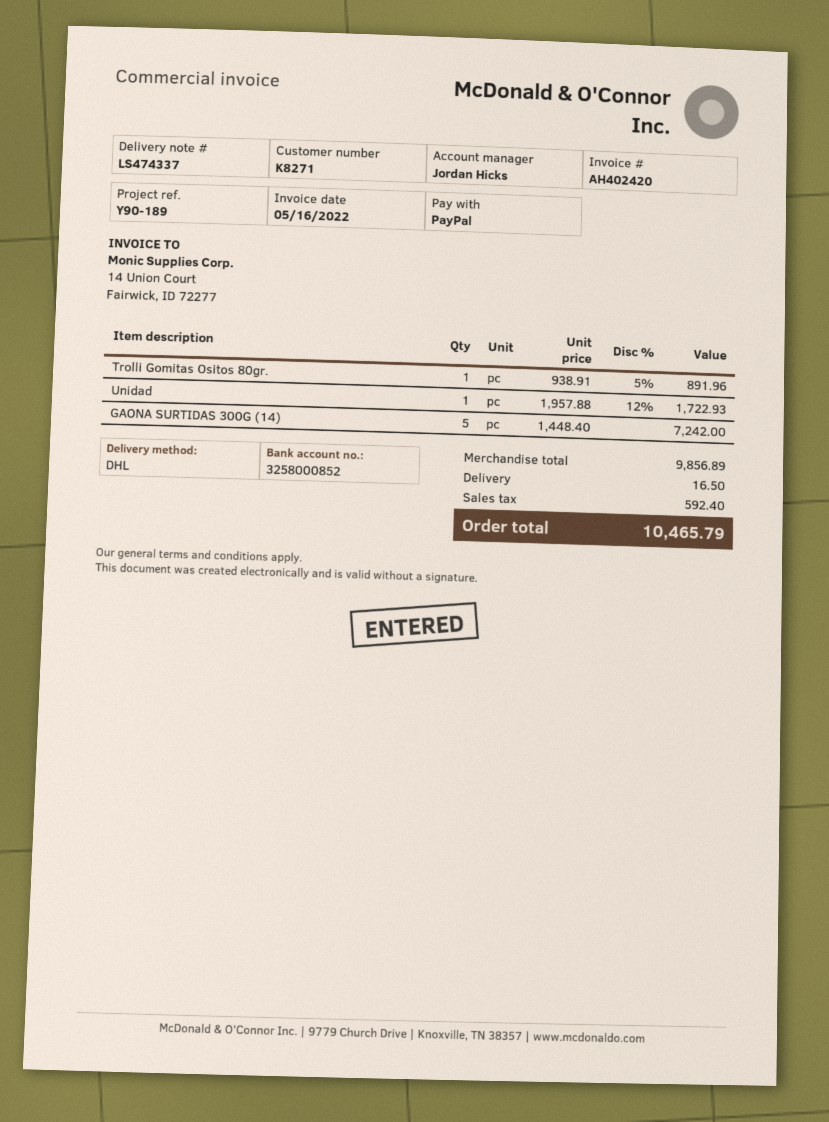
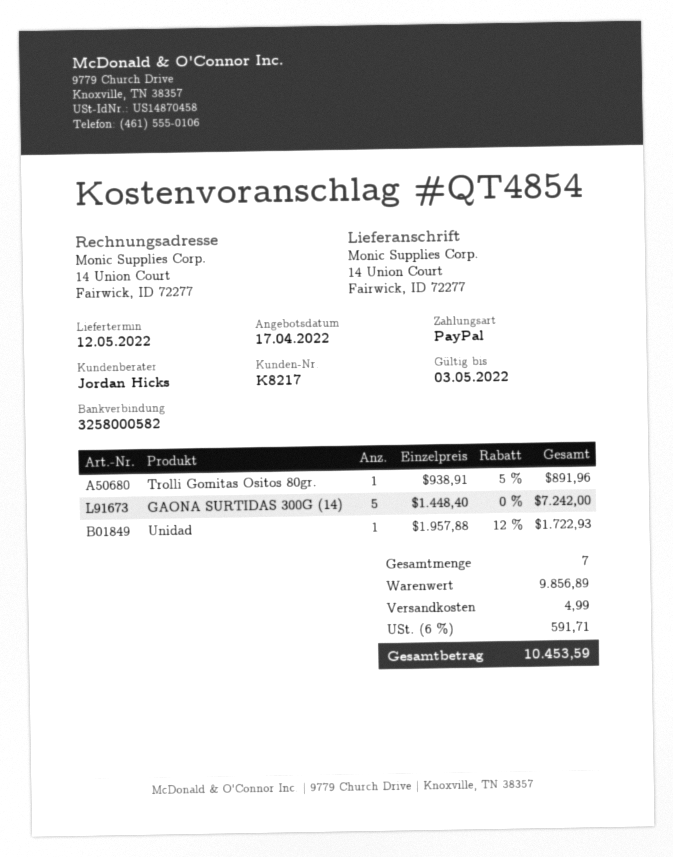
customer number: K8271 -> K8217
bank account: 3258000852 -> 3258000582
shipping: 16.50 -> 4.99
tax: 592.40 -> 591.71
total: 10465.79 -> 10453.59

